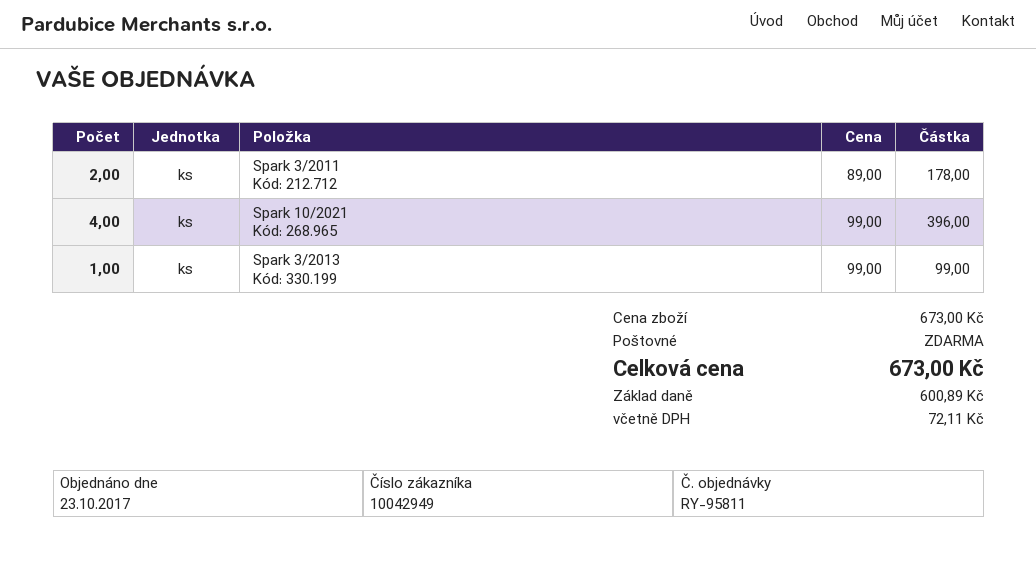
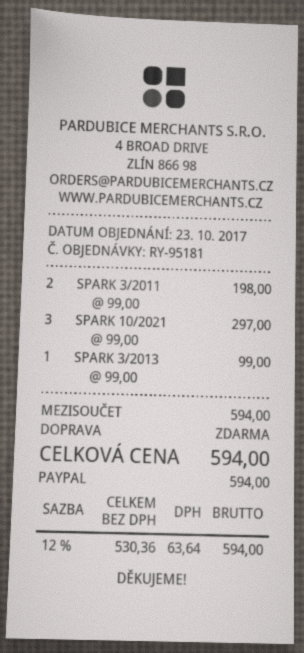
order number: RY-95811 -> RY-95181
Spark 3/2011: 2 x 89.00 = 178.00 -> 2 x 99.00 = 198.00
Spark 10/2021: 4 x 99.00 = 396.00 -> 3 x 99.00 = 297.00
subtotal: 673.00 -> 594.00
net: 600.89 -> 530.36
tax: 72.11 -> 63.64
total: 673.00 -> 594.00

